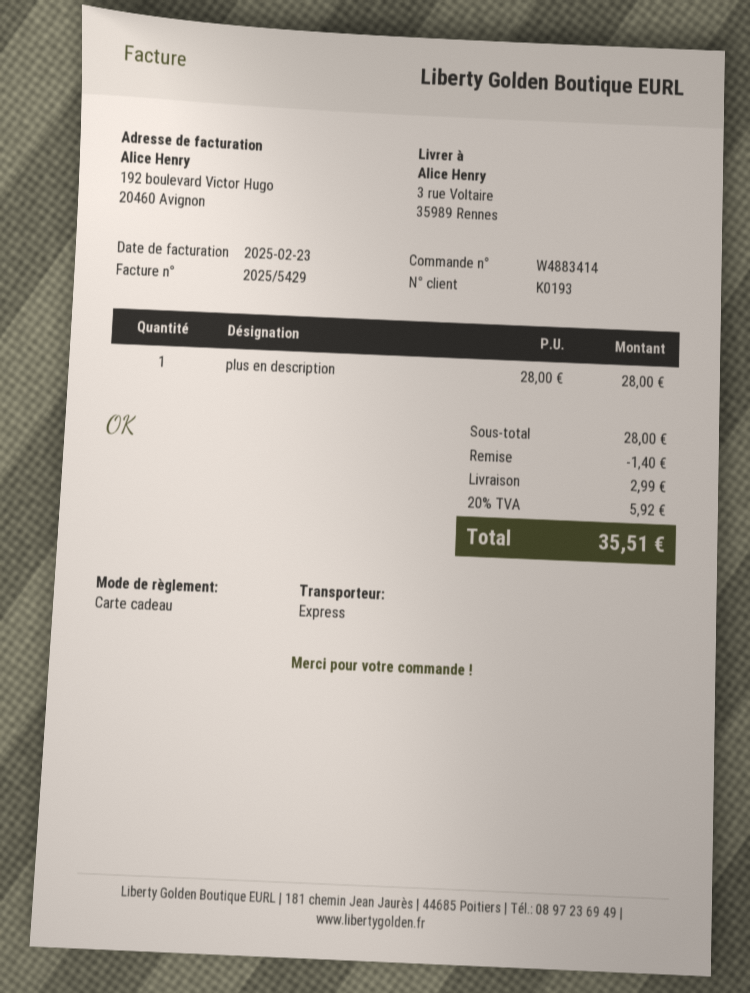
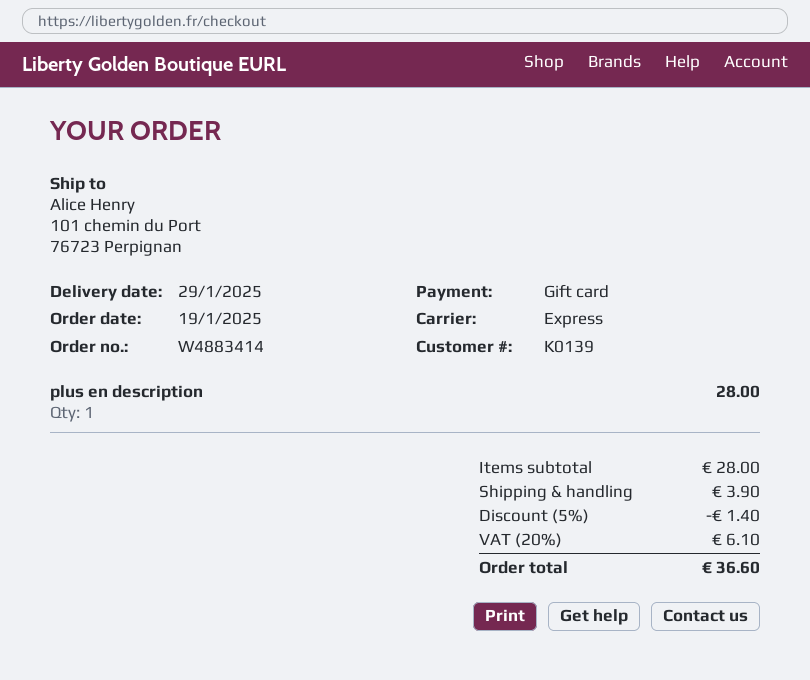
customer number: K0193 -> K0139
ship to: 3 rue Voltaire, 35989 Rennes -> 101 chemin du Port, 76723 Perpignan
shipping: 2.99 -> 3.90
tax: 20% = 5.92 -> 20% = 6.10
total: 35.51 -> 36.60

